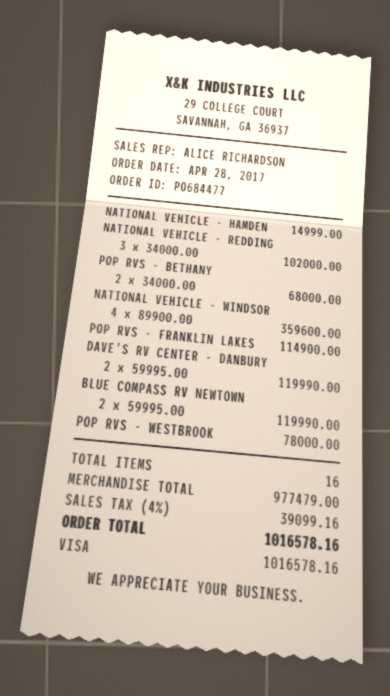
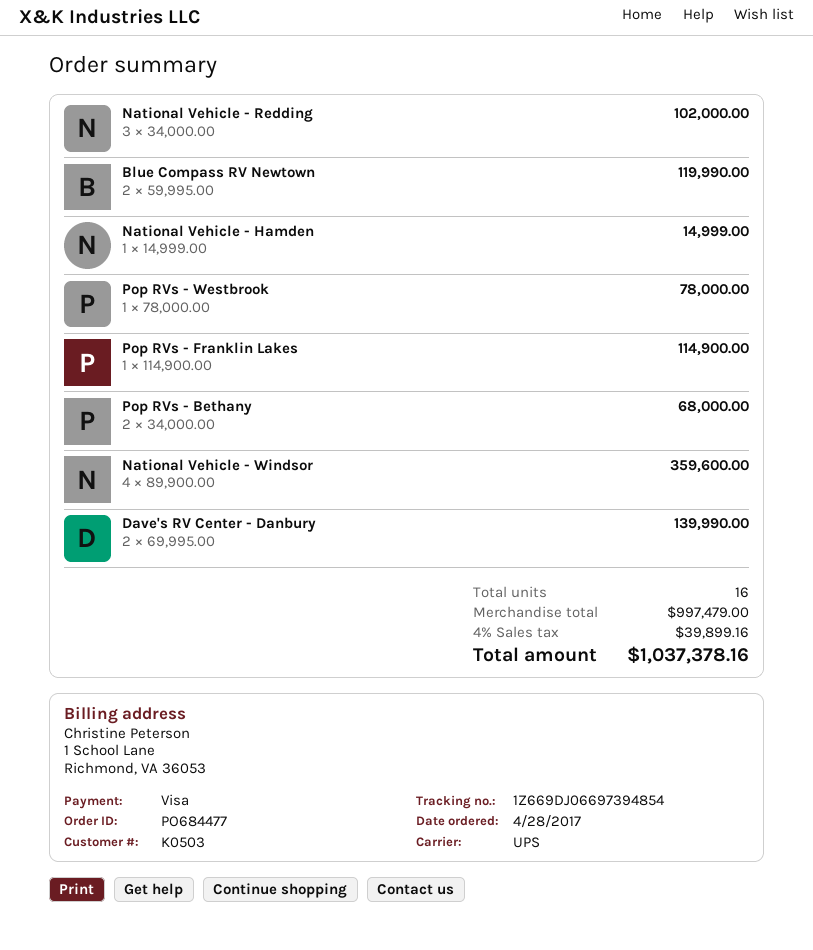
DAVE'S RV CENTER - DANBURY: 2 x 59995.00 = 119990.00 -> 2 x 69995.00 = 139990.00
subtotal: 977479.00 -> 997479.00
tax: 4% = 39099.16 -> 4% = 39899.16
total: 1016578.16 -> 1037378.16

